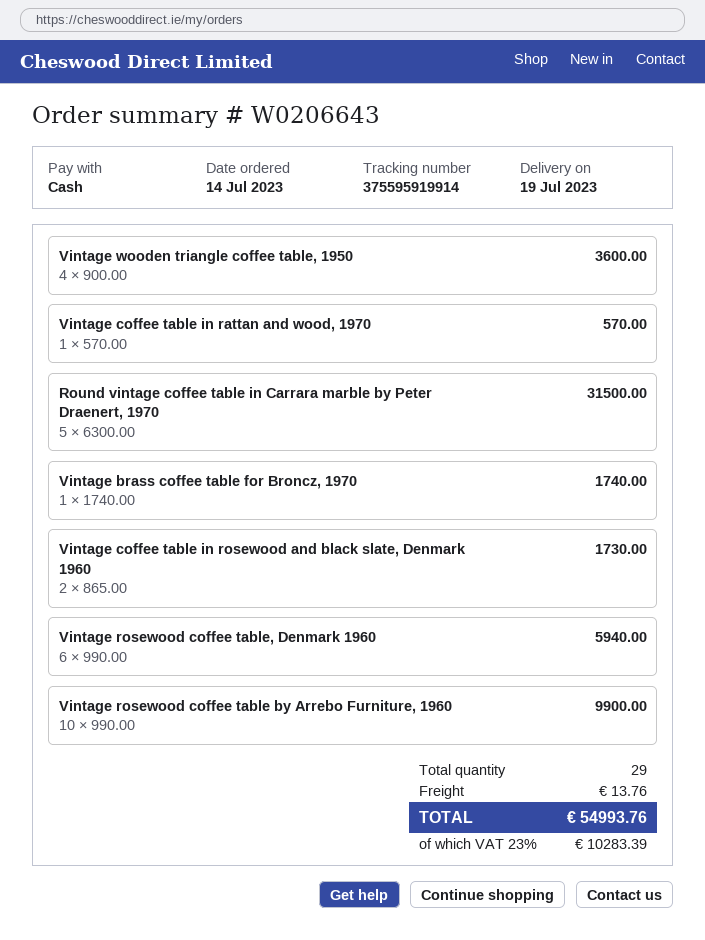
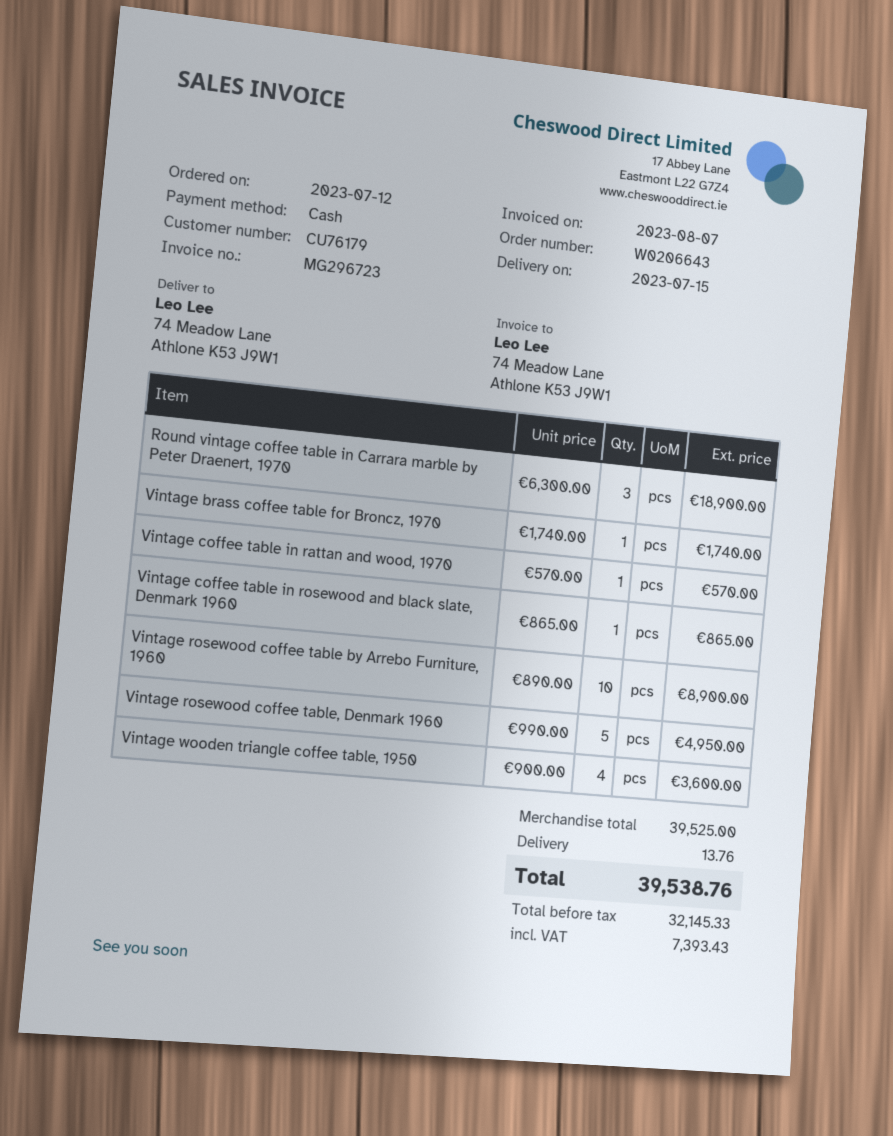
order date: 2023-07-14 -> 2023-07-12
delivery date: 2023-07-19 -> 2023-07-15
Round vintage coffee table in Carrara marble by Peter Draenert, 1970: 5 x 6300.00 = 31500.00 -> 3 x 6300.00 = 18900.00
Vintage coffee table in rosewood and black slate, Denmark 1960: 2 x 865.00 = 1730.00 -> 1 x 865.00 = 865.00
Vintage rosewood coffee table, Denmark 1960: 6 x 990.00 = 5940.00 -> 5 x 990.00 = 4950.00
Vintage rosewood coffee table by Arrebo Furniture, 1960: 10 x 990.00 = 9900.00 -> 10 x 890.00 = 8900.00
tax: 10283.39 -> 7393.43
total: 54993.76 -> 39538.76

